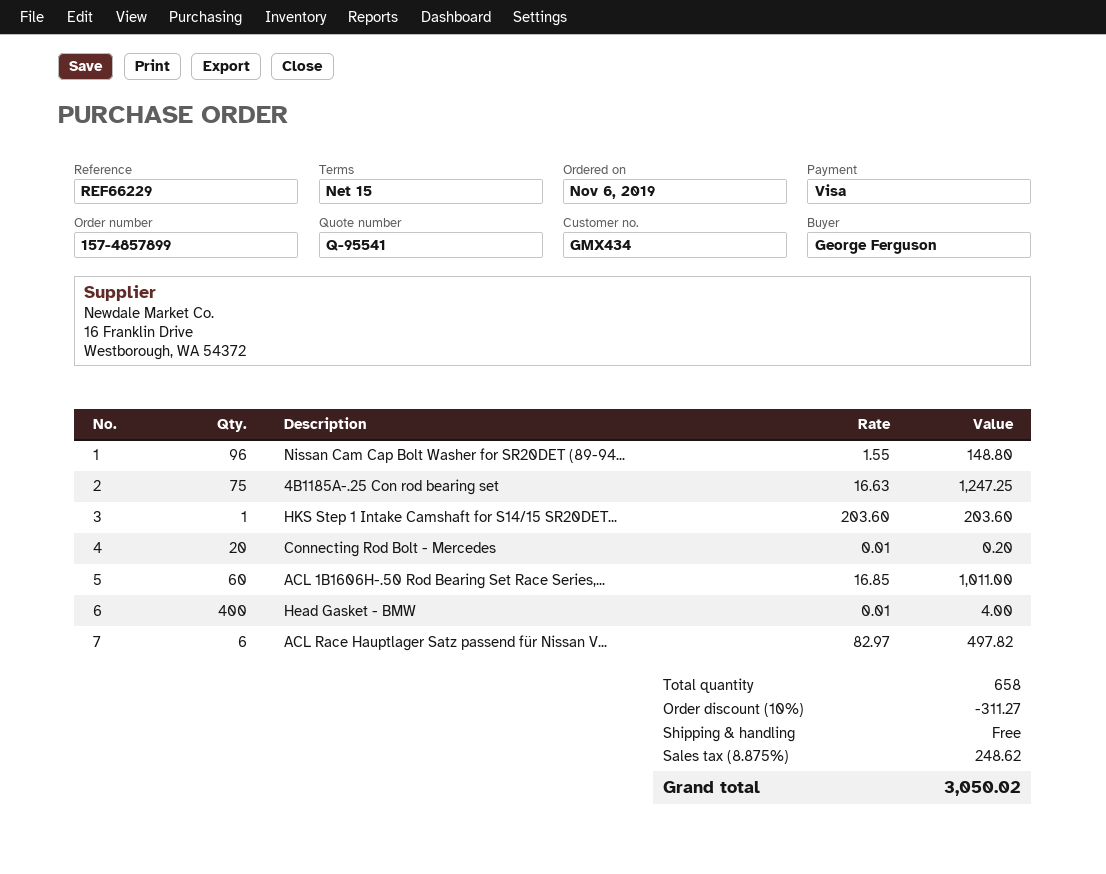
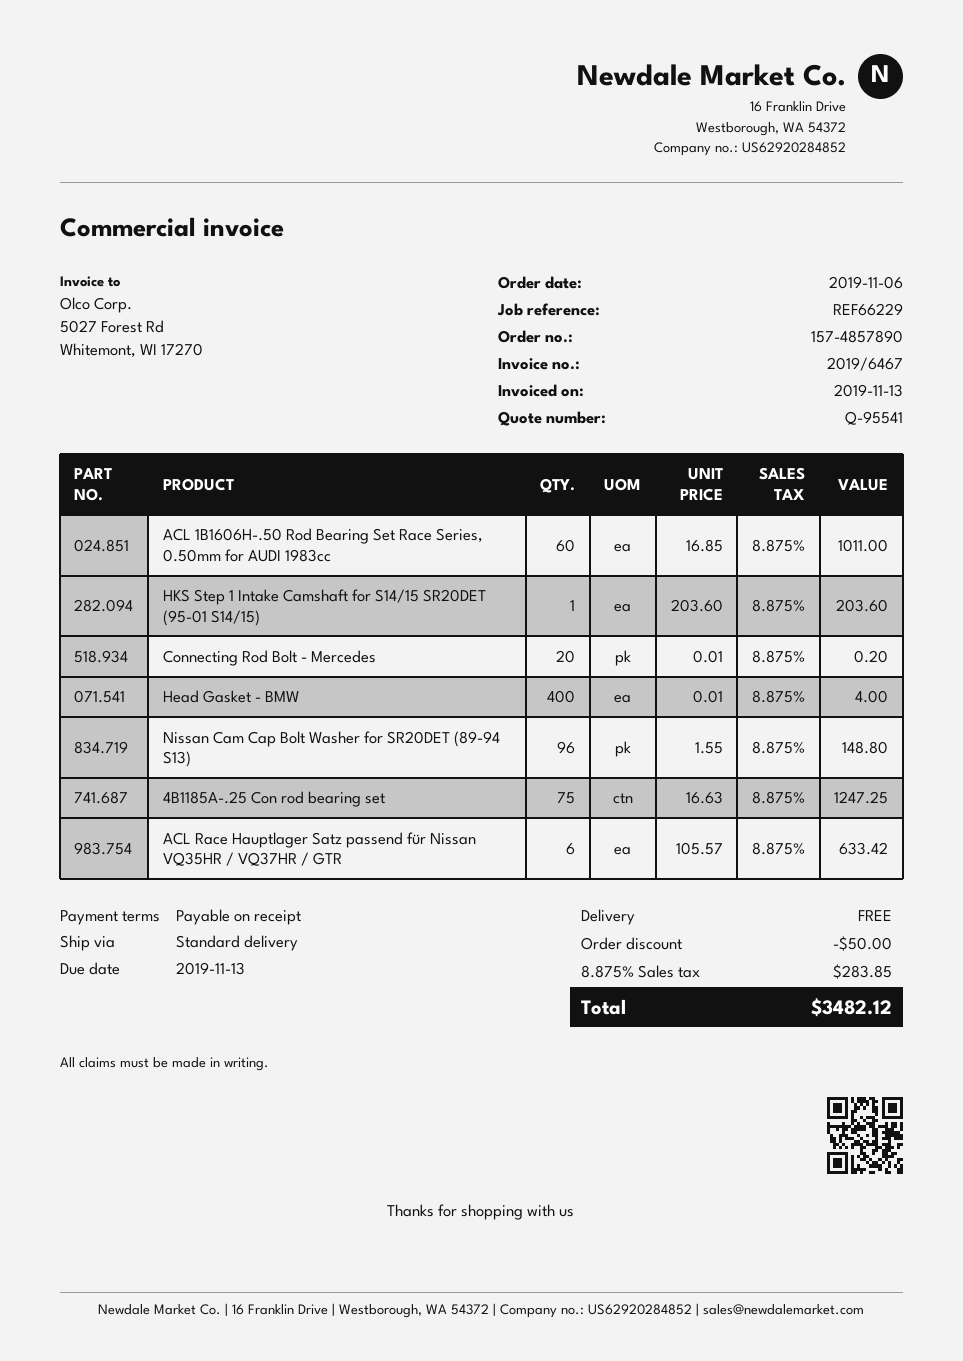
order number: 157-4857899 -> 157-4857890
payment terms: 15 days -> on receipt
ACL Race Hauptlager Satz passend für Nissan V...: 6 x 82.97 = 497.82 -> 6 x 105.57 = 633.42
discount: 311.27 -> 50.00
tax: 8.875% = 248.62 -> 8.875% = 283.85
total: 3050.02 -> 3482.12

